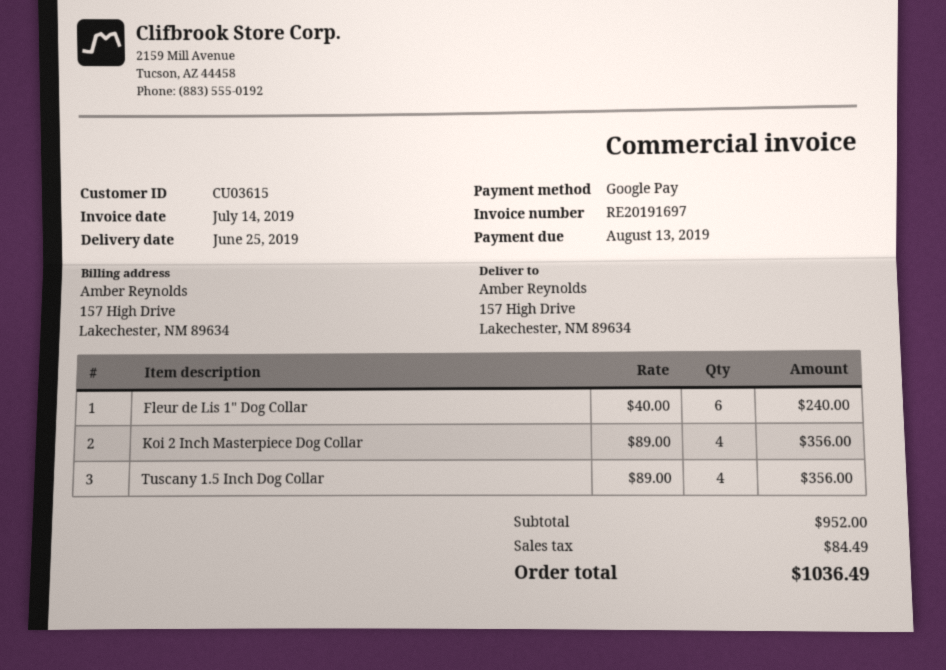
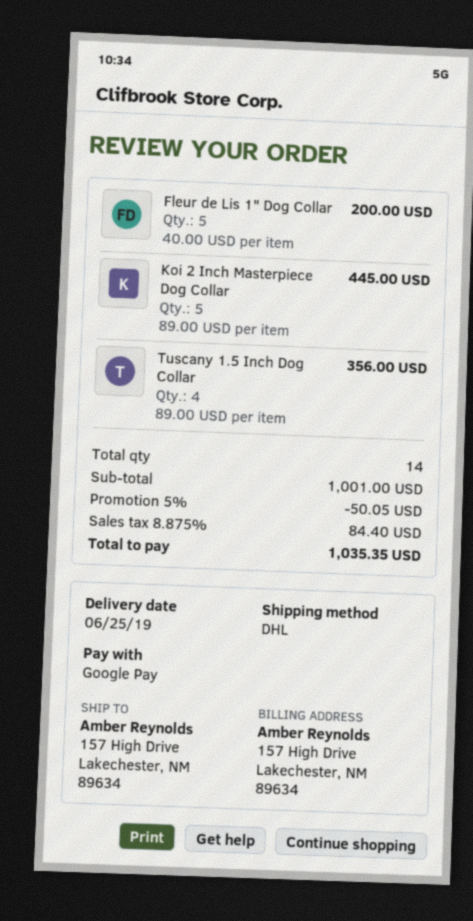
Fleur de Lis 1" Dog Collar: 6 x 40.00 = 240.00 -> 5 x 40.00 = 200.00
Koi 2 Inch Masterpiece Dog Collar: 4 x 89.00 = 356.00 -> 5 x 89.00 = 445.00
subtotal: 952.00 -> 1001.00
discount: none -> 5% = 50.05
tax: 84.49 -> 84.40
total: 1036.49 -> 1035.35

